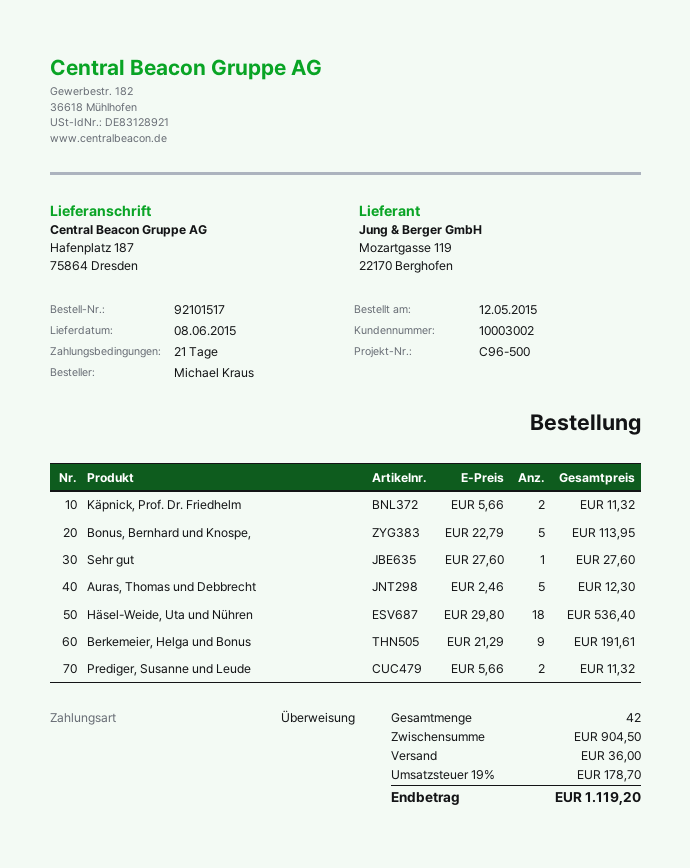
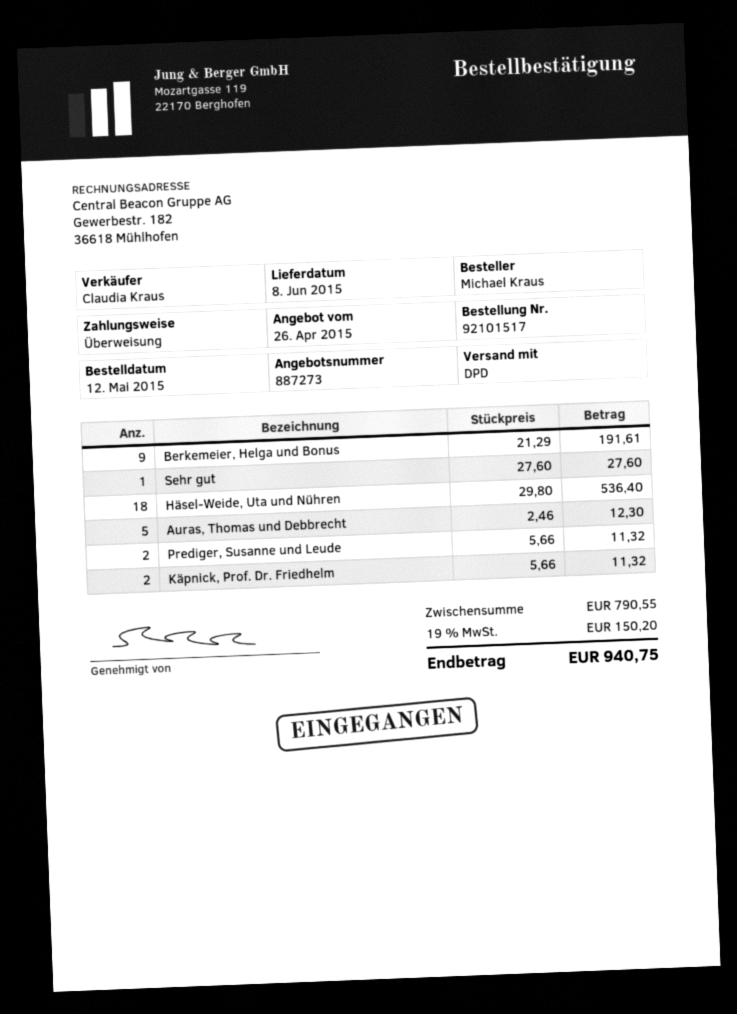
Bonus, Bernhard und Knospe,: 5 x 22.79 = 113.95 -> none
subtotal: 904.50 -> 790.55
shipping: 36.00 -> none
tax: 19% = 178.70 -> 19% = 150.20
total: 1119.20 -> 940.75

